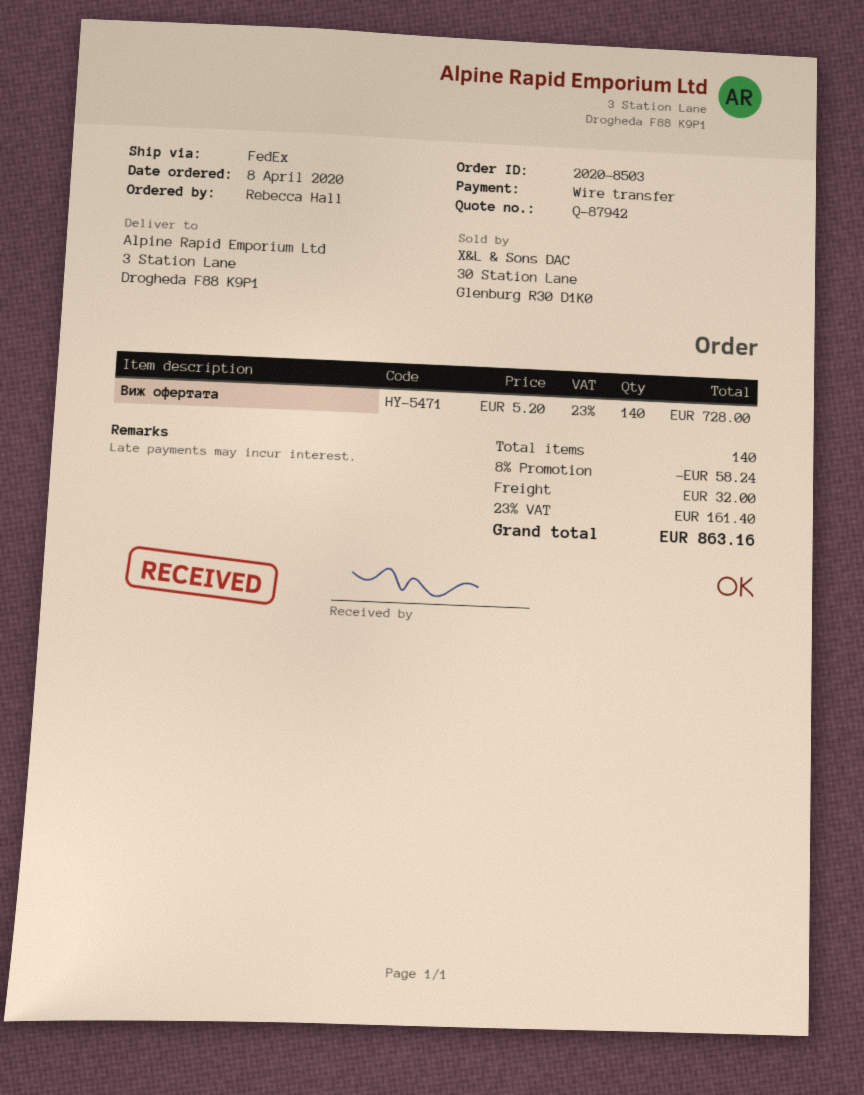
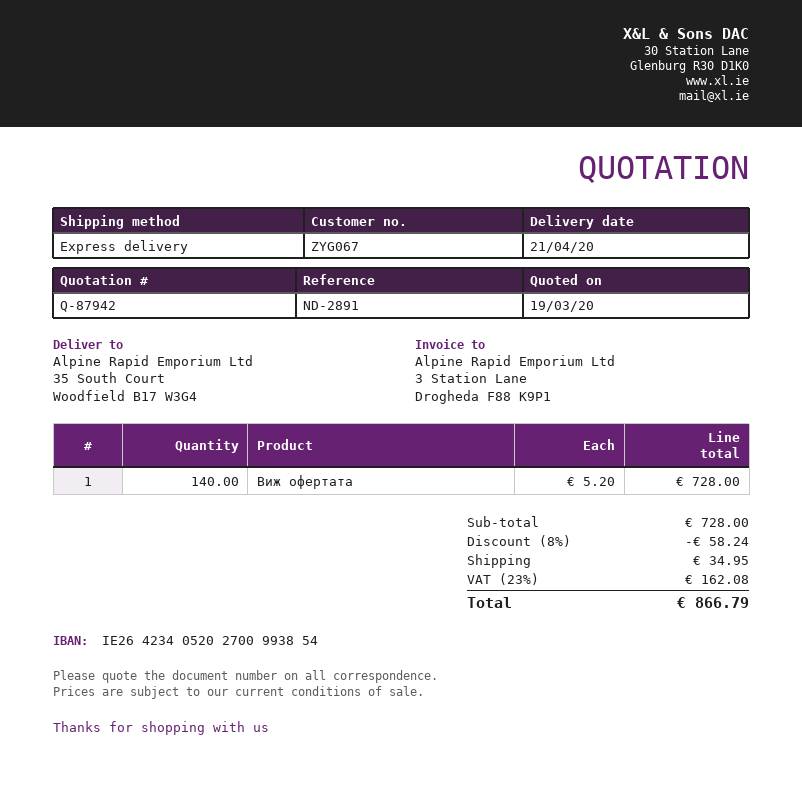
shipping method: FedEx -> express
ship to: 3 Station Lane, Drogheda F88 K9P1 -> 35 South Court, Woodfield B17 W3G4
shipping: 32.00 -> 34.95
tax: 23% = 161.40 -> 23% = 162.08
total: 863.16 -> 866.79

